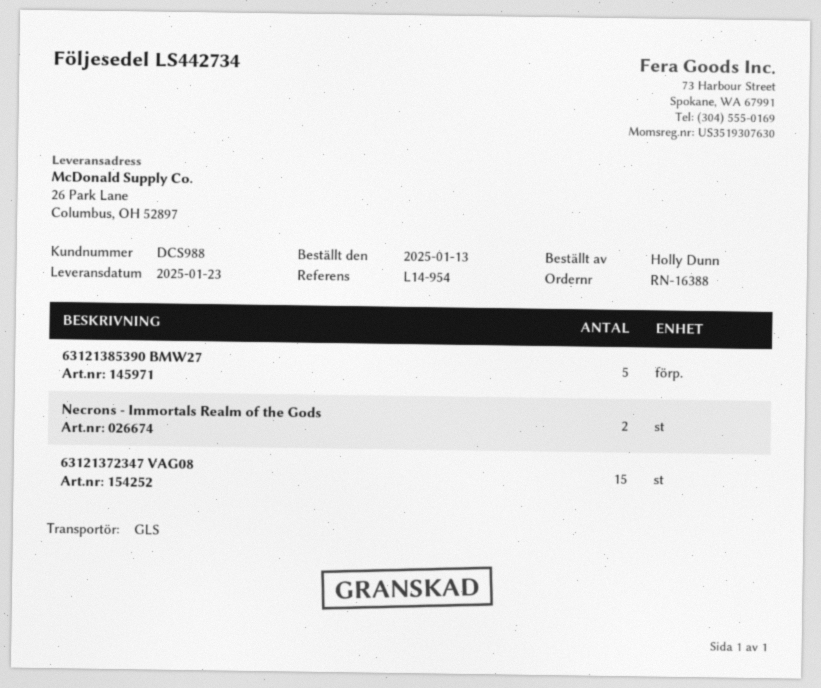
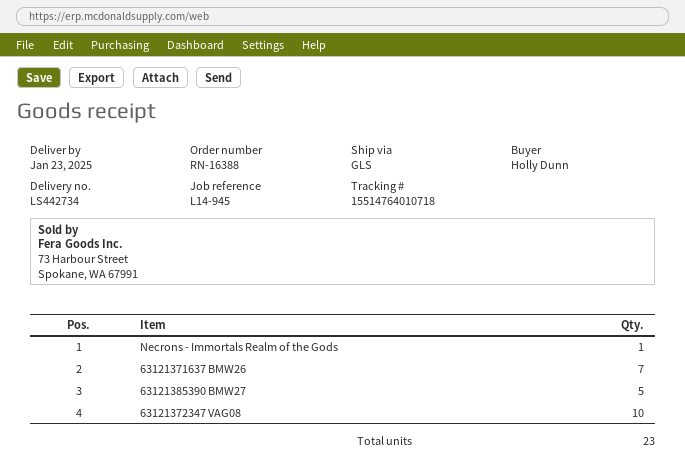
reference: L14-954 -> L14-945
Necrons - Immortals Realm of the Gods: 2 -> 1
63121372347 VAG08: 15 -> 10
63121371637 BMW26: none -> 7

